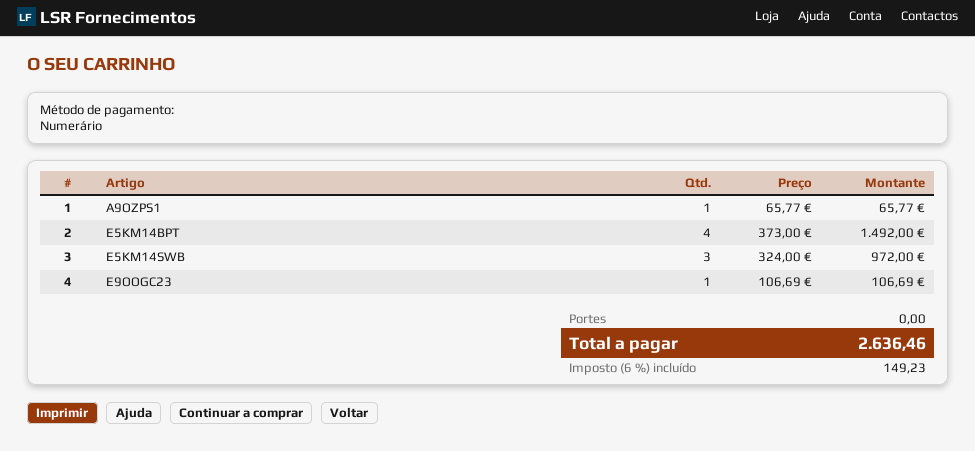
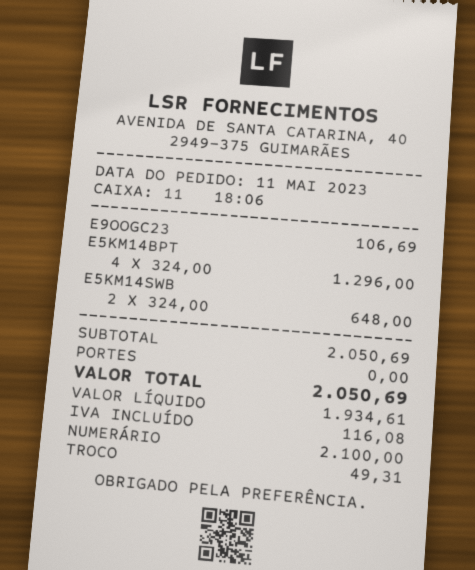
A9OZPS1: 1 x 65.77 = 65.77 -> none
E5KM14BPT: 4 x 373.00 = 1492.00 -> 4 x 324.00 = 1296.00
E5KM14SWB: 3 x 324.00 = 972.00 -> 2 x 324.00 = 648.00
tax: 149.23 -> 116.08
total: 2636.46 -> 2050.69

